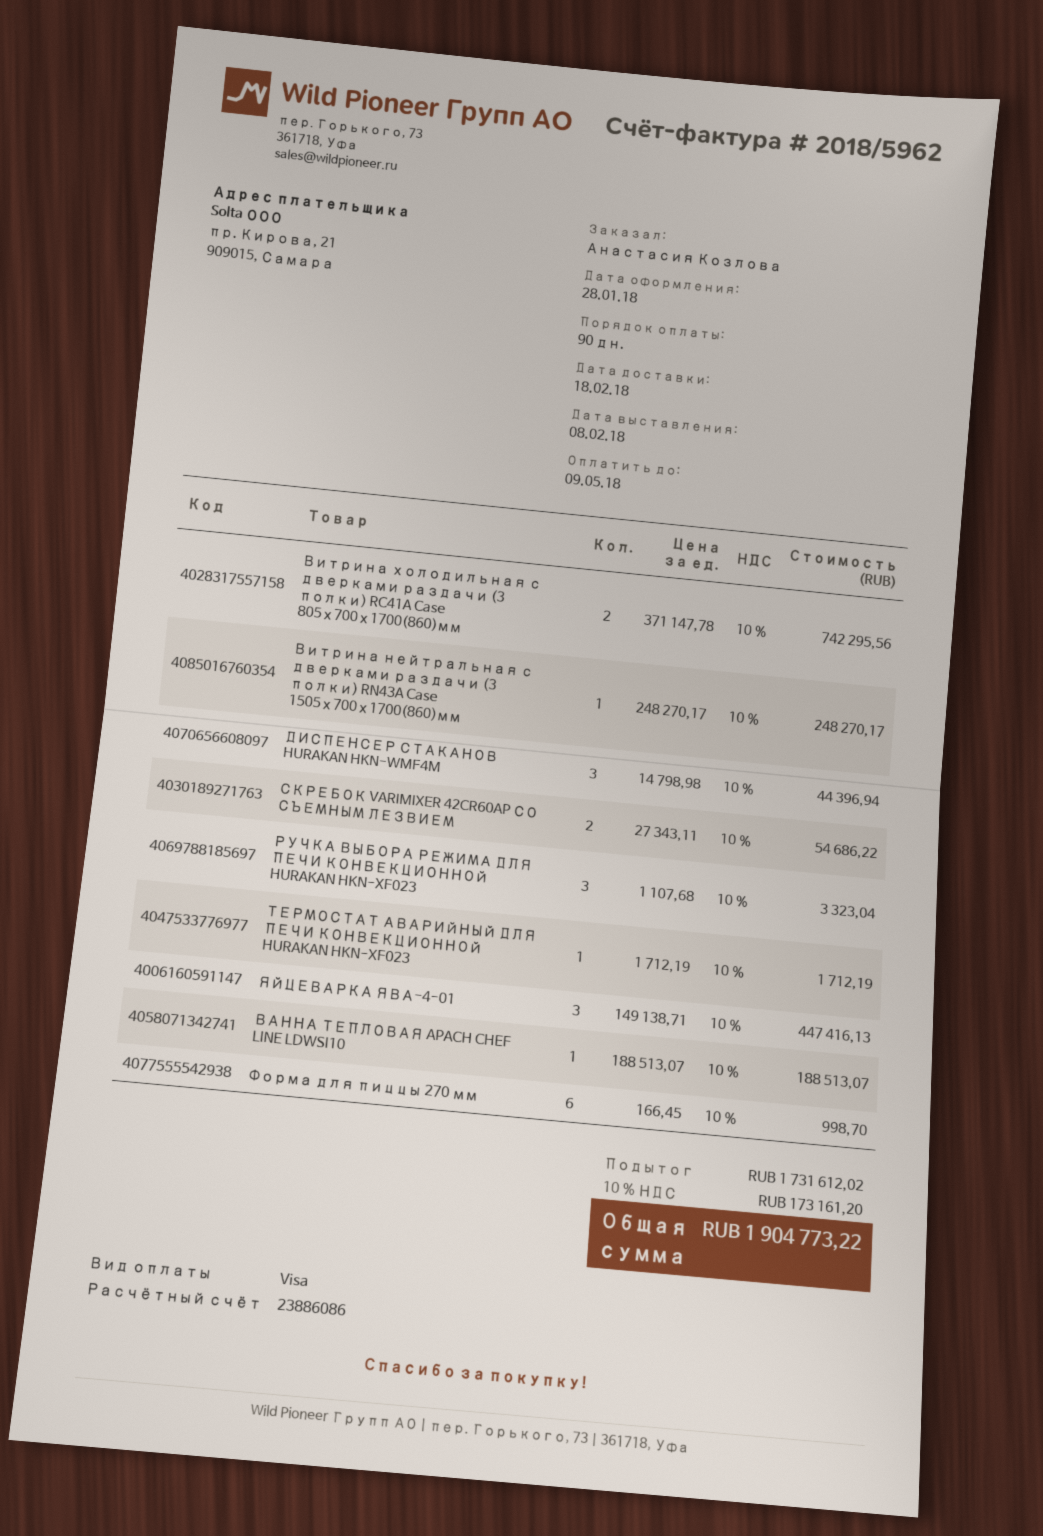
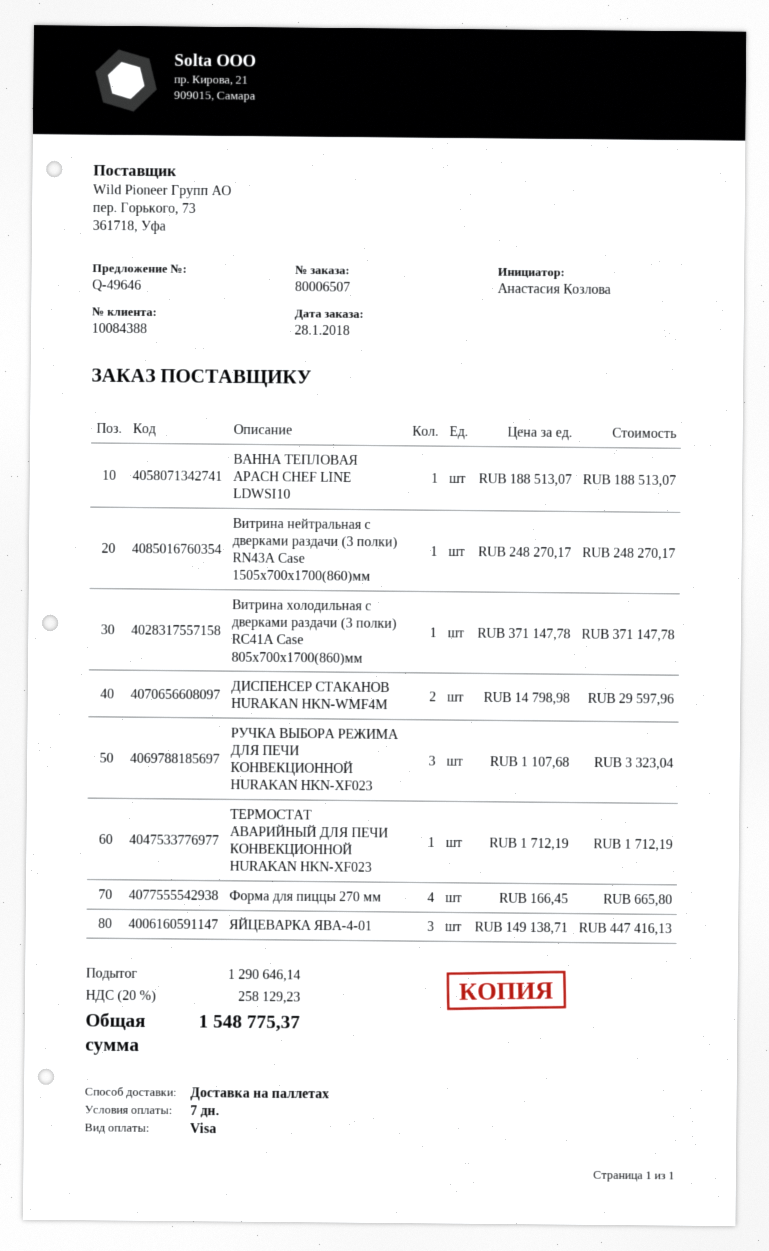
payment terms: 90 days -> 7 days
Витрина холодильная с дверками раздачи (3 полки) RC41A Case 805х700х1700(860)мм: 2 x 371147.78 = 742295.56 -> 1 x 371147.78 = 371147.78
ДИСПЕНСЕР СТАКАНОВ HURAKAN HKN-WMF4M: 3 x 14798.98 = 44396.94 -> 2 x 14798.98 = 29597.96
СКРЕБОК VARIMIXER 42CR60AP СО СЪЕМНЫМ ЛЕЗВИЕМ: 2 x 27343.11 = 54686.22 -> none
Форма для пиццы 270 мм: 6 x 166.45 = 998.70 -> 4 x 166.45 = 665.80
subtotal: 1731612.02 -> 1290646.14
tax: 10% = 173161.20 -> 20% = 258129.23
total: 1904773.22 -> 1548775.37

